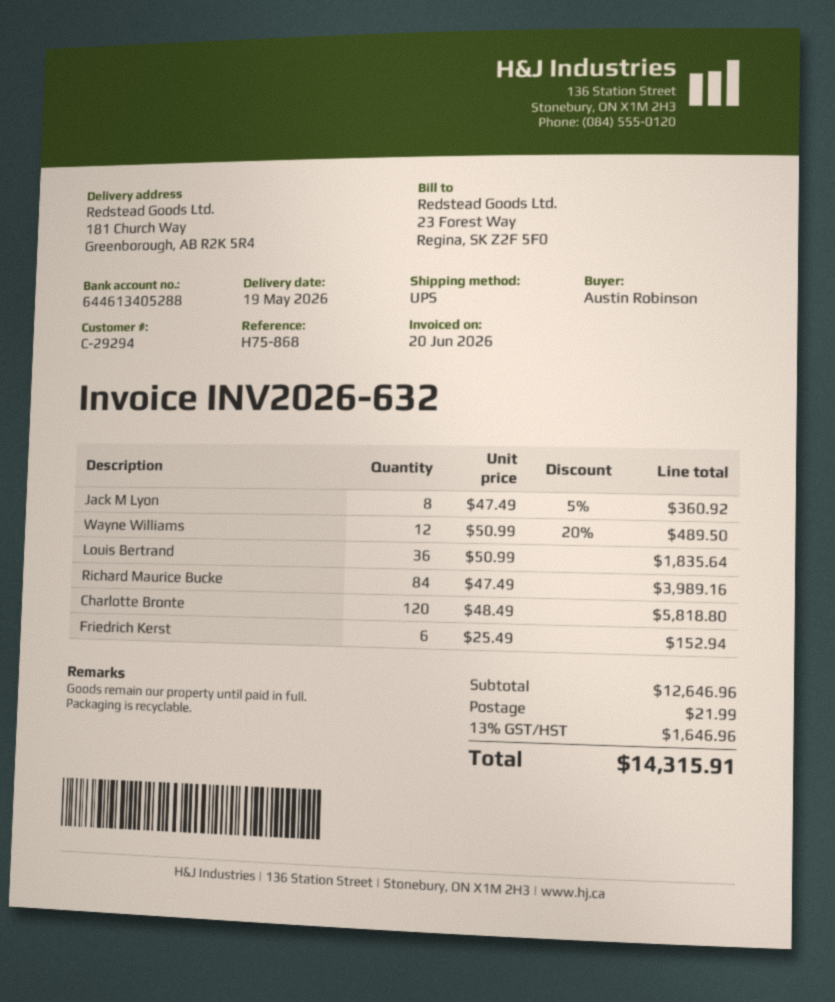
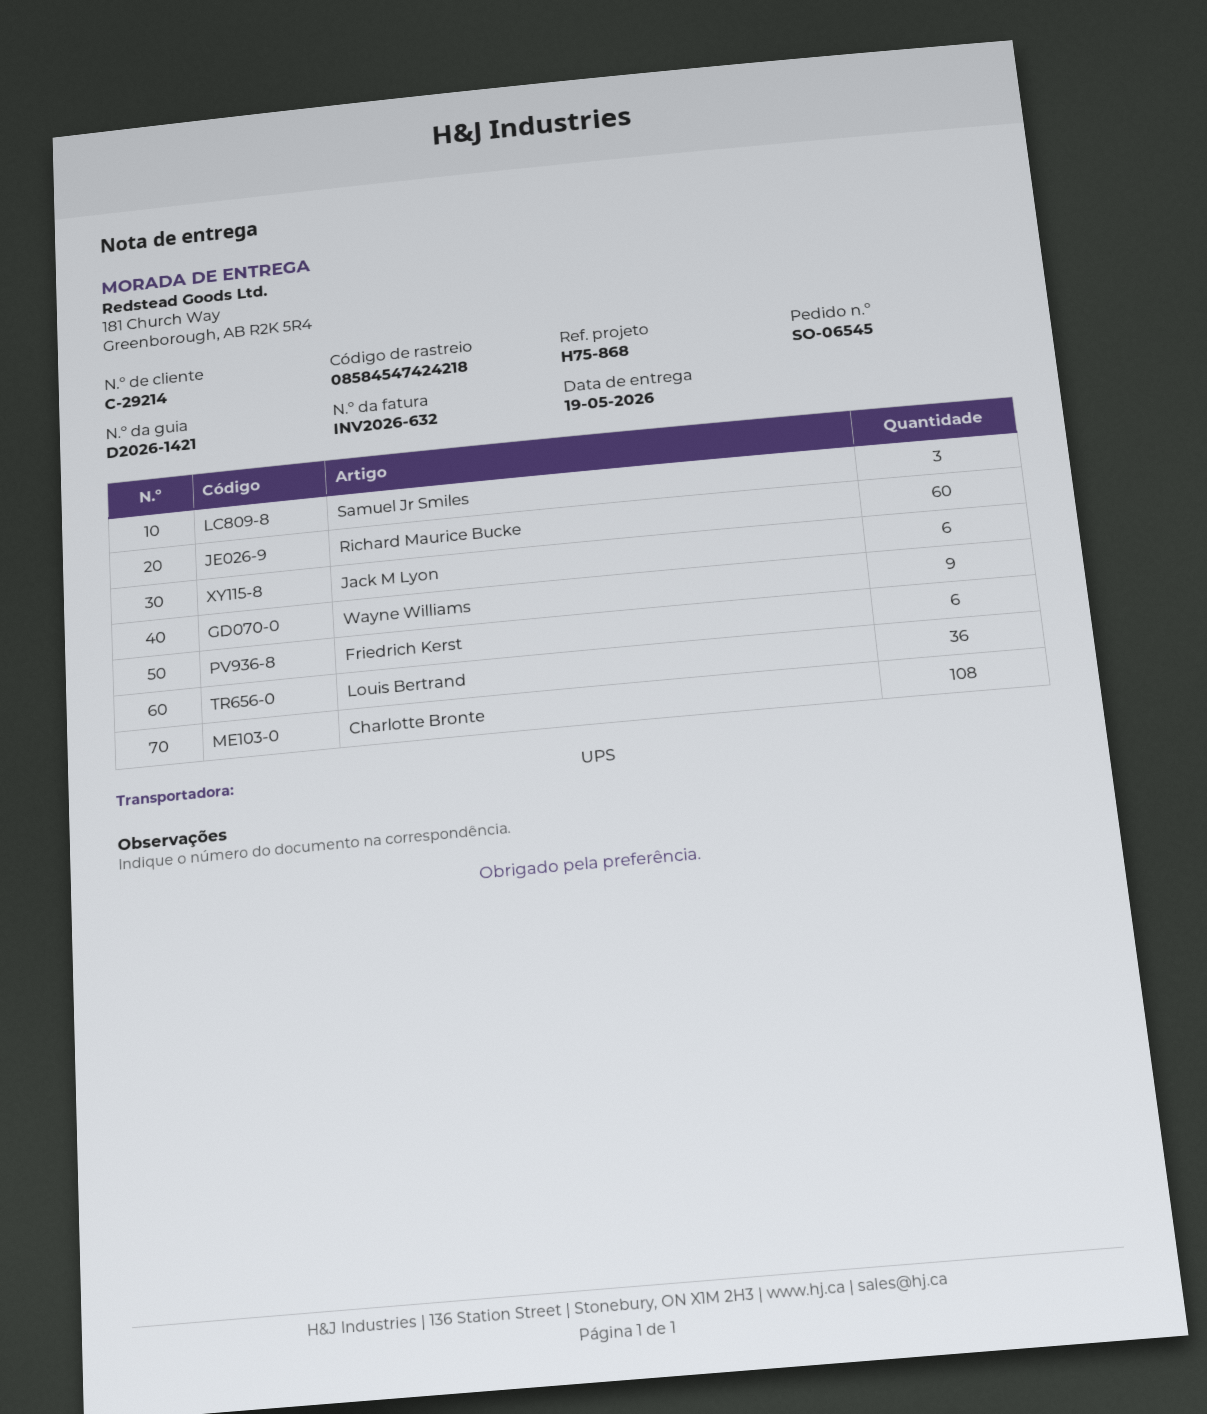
customer number: C-29294 -> C-29214
Jack M Lyon: 8 -> 6
Wayne Williams: 12 -> 9
Richard Maurice Bucke: 84 -> 60
Charlotte Bronte: 120 -> 108
Samuel Jr Smiles: none -> 3

